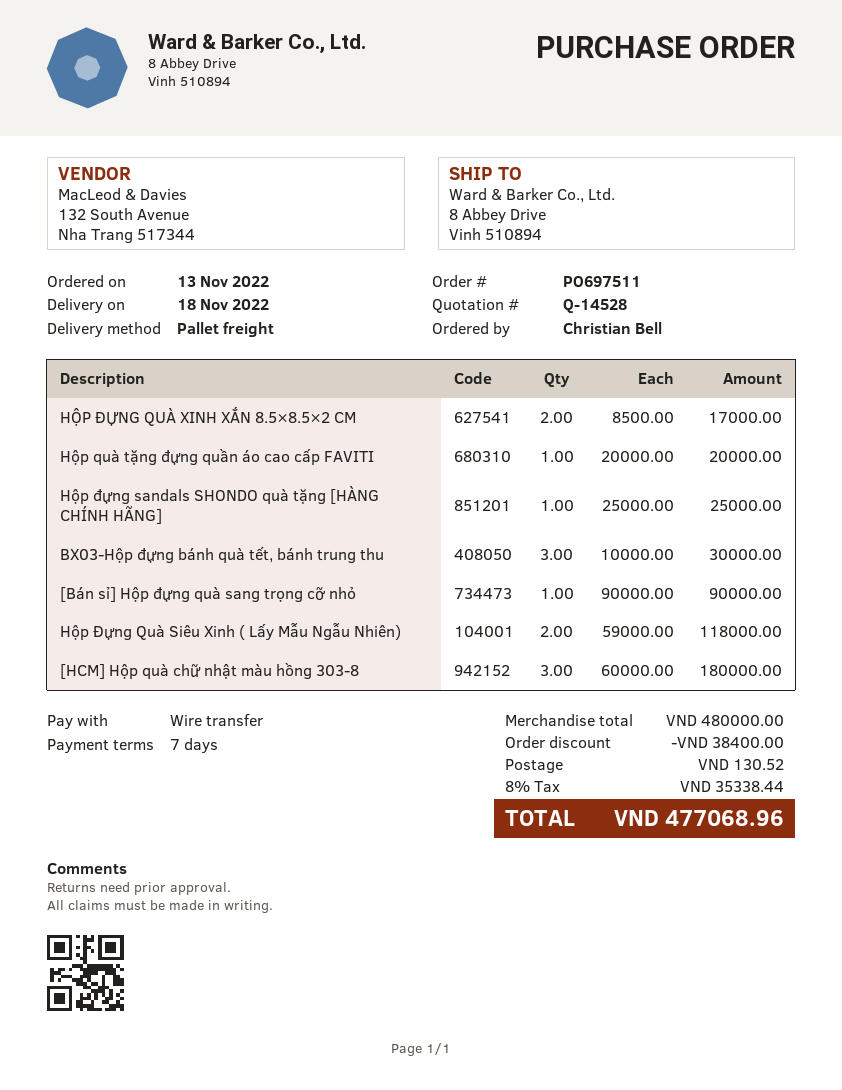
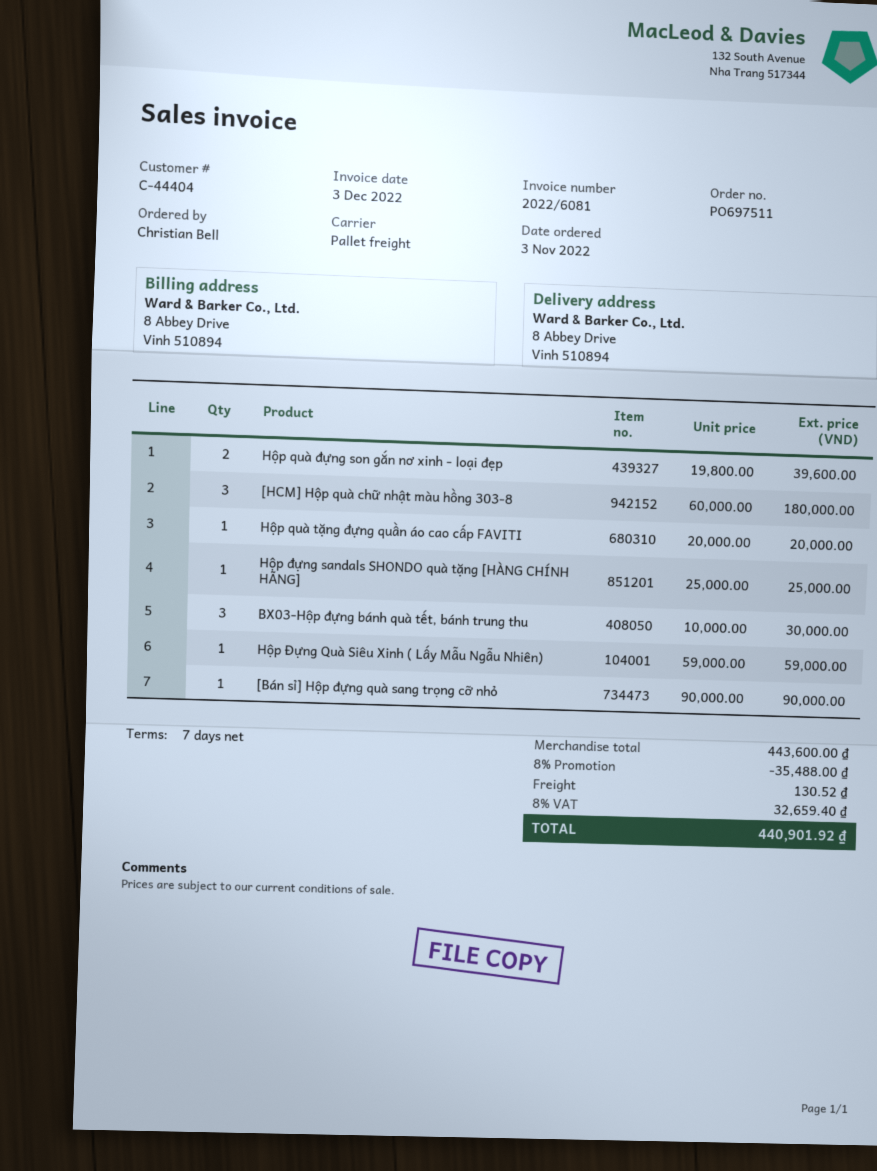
order date: 2022-11-13 -> 2022-11-03
HỘP ĐỰNG QUÀ XINH XẮN 8.5×8.5×2 CM: 2 x 8500.00 = 17000.00 -> none
Hộp Đựng Quà Siêu Xinh ( Lấy Mẫu Ngẫu Nhiên): 2 x 59000.00 = 118000.00 -> 1 x 59000.00 = 59000.00
Hộp quà đựng son gắn nơ xinh - loại đẹp: none -> 2 x 19800.00 = 39600.00
subtotal: 480000.00 -> 443600.00
discount: 38400.00 -> 35488.00
tax: 8% = 35338.44 -> 8% = 32659.40
total: 477068.96 -> 440901.92

